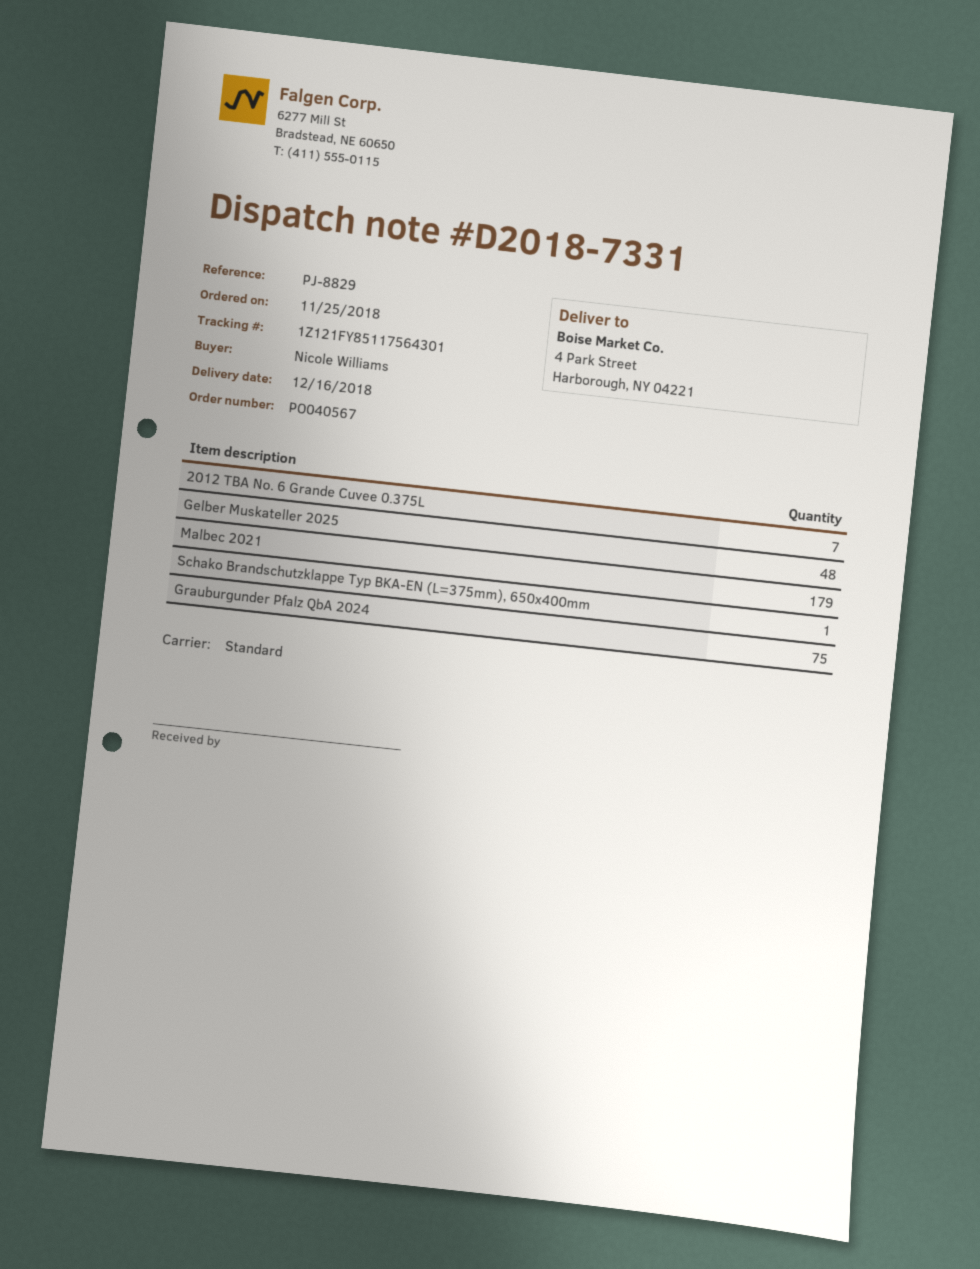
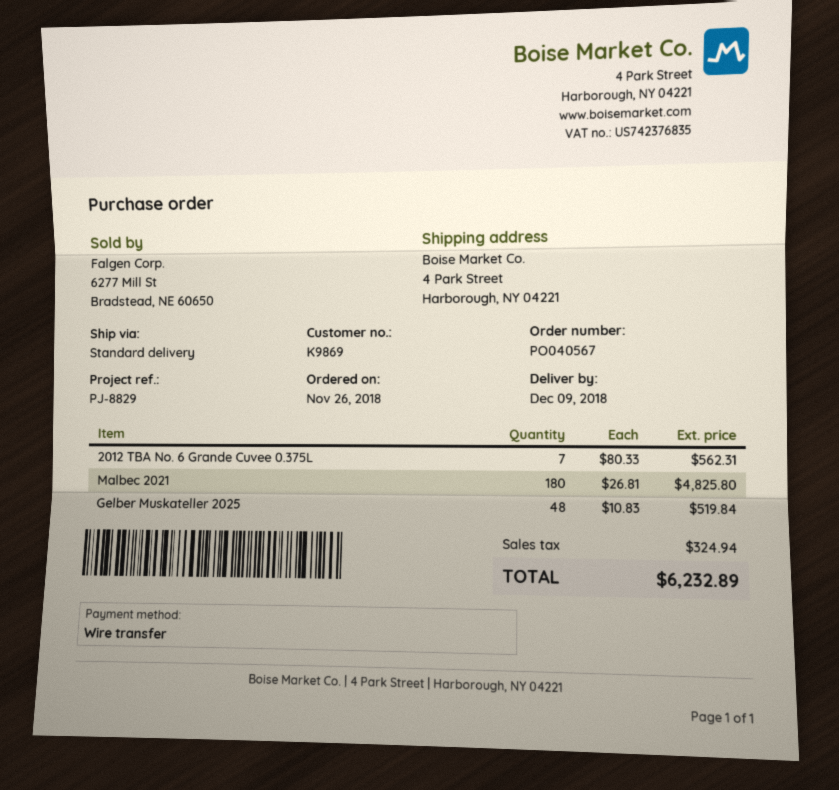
order date: 2018-11-25 -> 2018-11-26
delivery date: 2018-12-16 -> 2018-12-09
Malbec 2021: 179 -> 180
Schako Brandschutzklappe Typ BKA-EN (L=375mm), 650x400mm: 1 -> none
Grauburgunder Pfalz QbA 2024: 75 -> none

